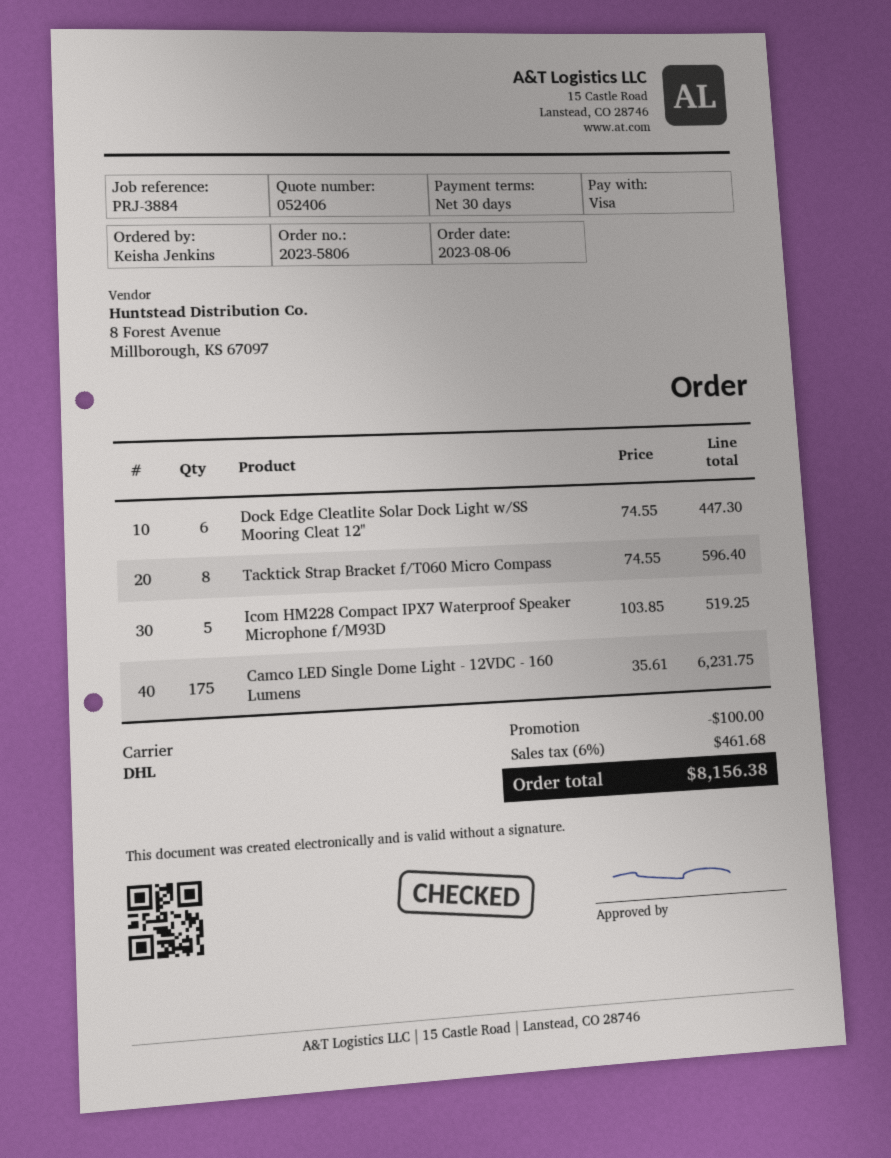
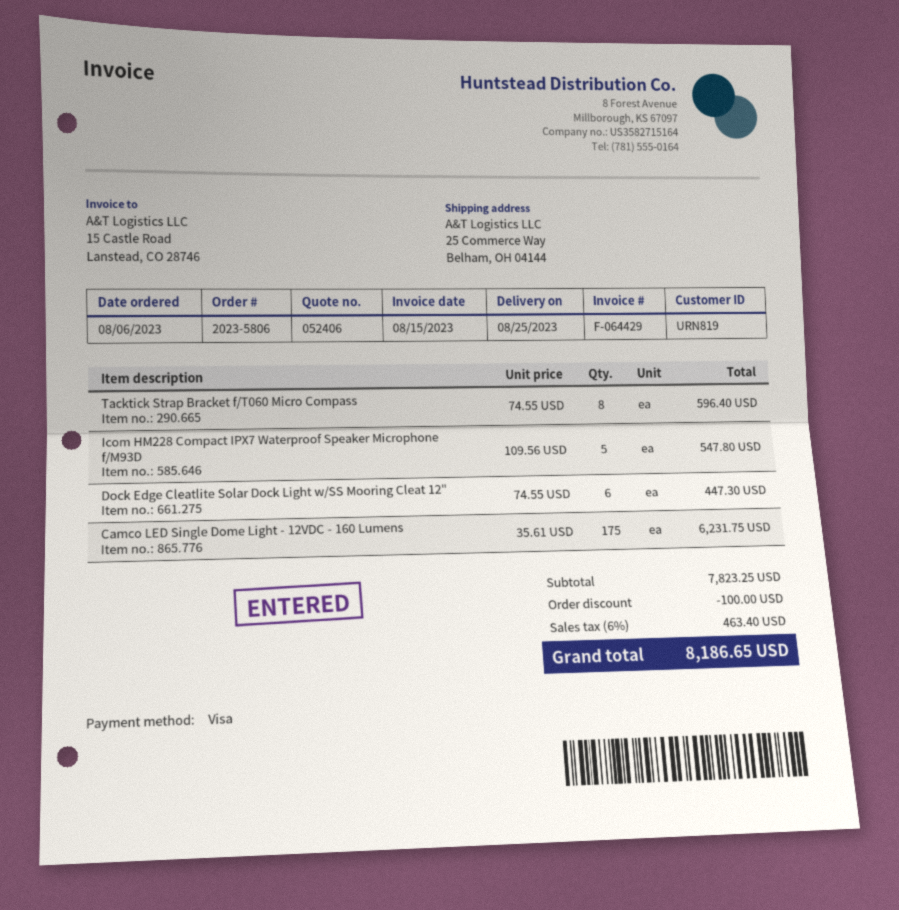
Icom HM228 Compact IPX7 Waterproof Speaker Microphone f/M93D: 5 x 103.85 = 519.25 -> 5 x 109.56 = 547.80
tax: 6% = 461.68 -> 6% = 463.40
total: 8156.38 -> 8186.65

